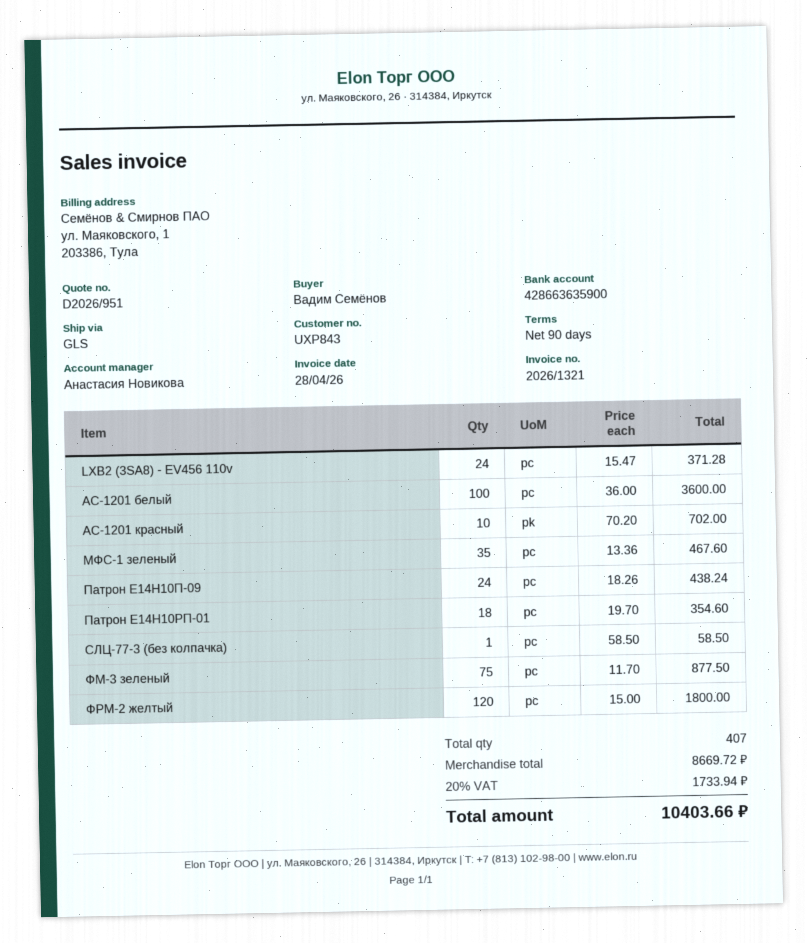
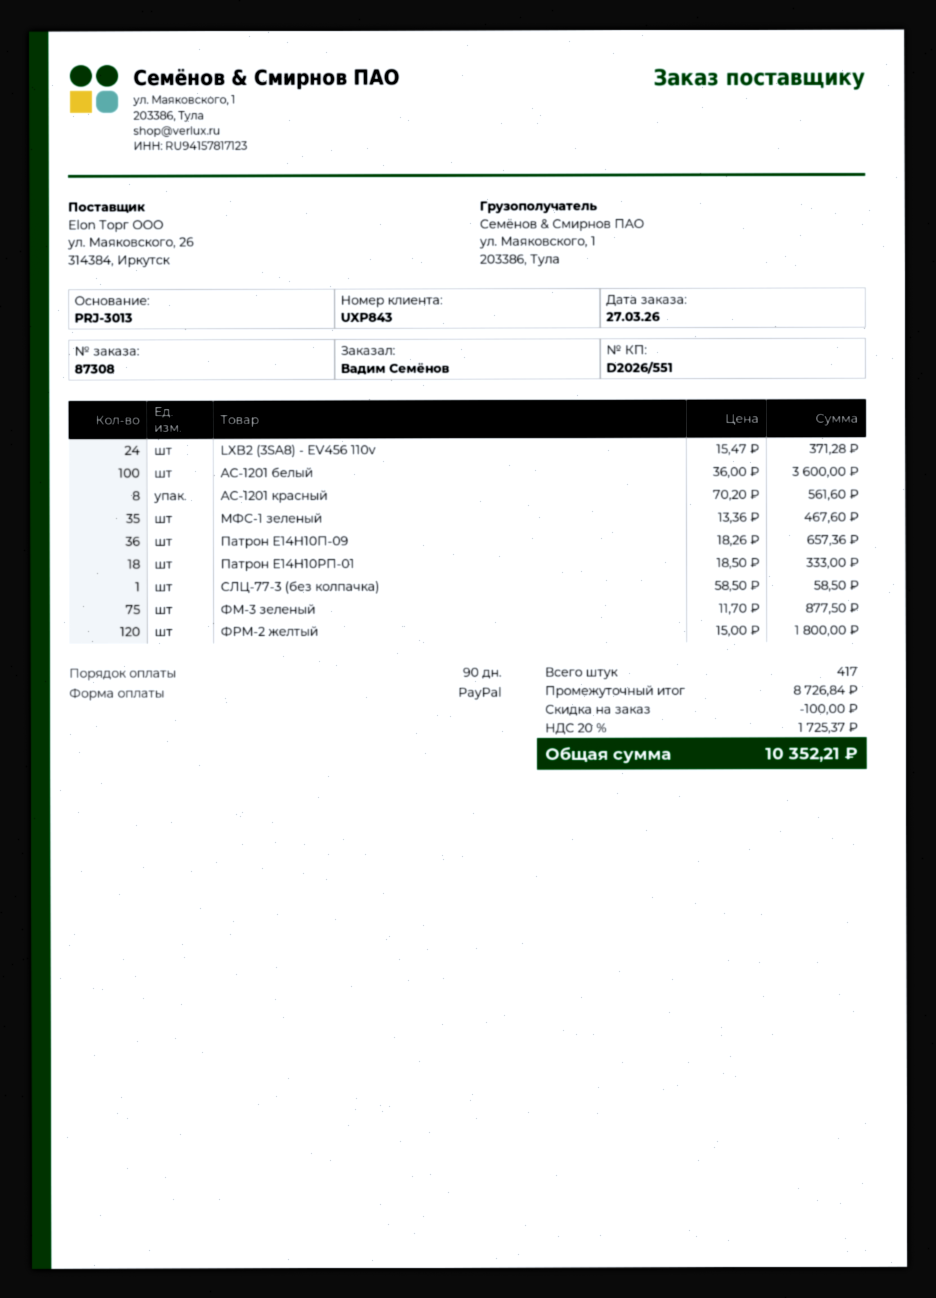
quote number: D2026/951 -> D2026/551
АС-1201 красный: 10 x 70.20 = 702.00 -> 8 x 70.20 = 561.60
Патрон Е14Н10П-09: 24 x 18.26 = 438.24 -> 36 x 18.26 = 657.36
Патрон Е14Н10РП-01: 18 x 19.70 = 354.60 -> 18 x 18.50 = 333.00
total quantity: 407 -> 417
subtotal: 8669.72 -> 8726.84
discount: none -> 100.00
tax: 20% = 1733.94 -> 20% = 1725.37
total: 10403.66 -> 10352.21

